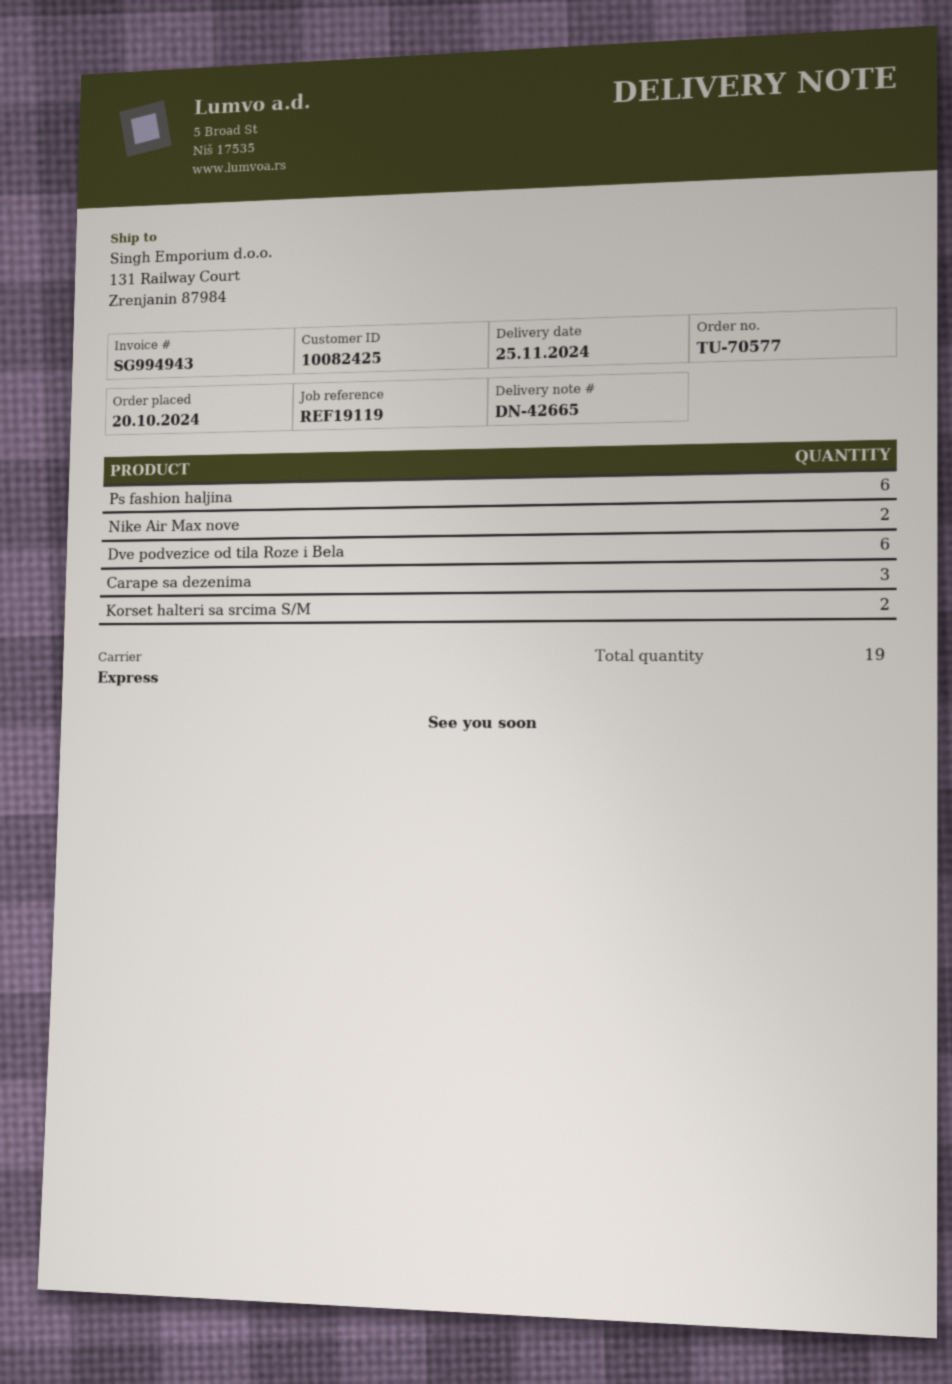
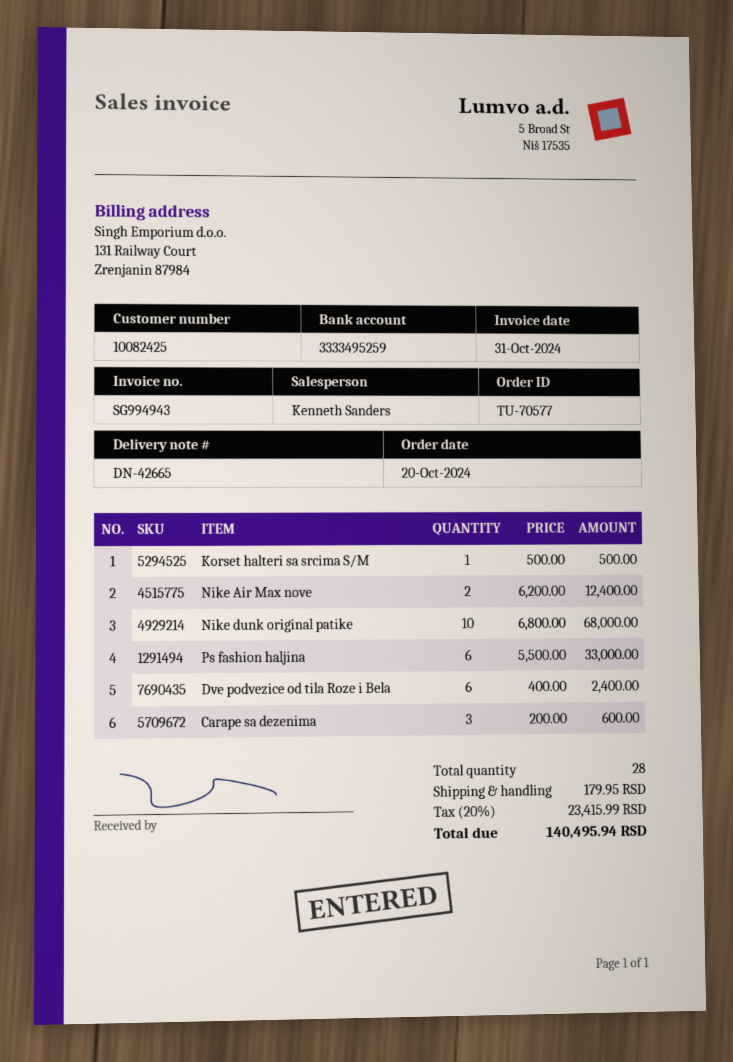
Korset halteri sa srcima S/M: 2 -> 1
Nike dunk original patike: none -> 10
total quantity: 19 -> 28

